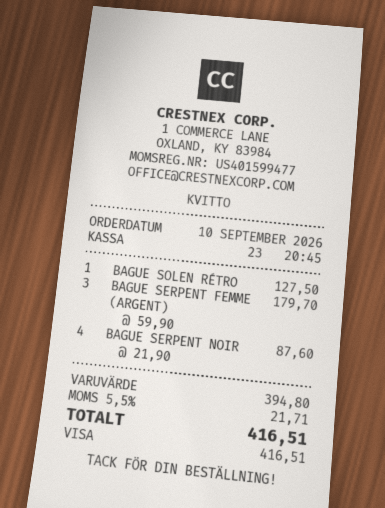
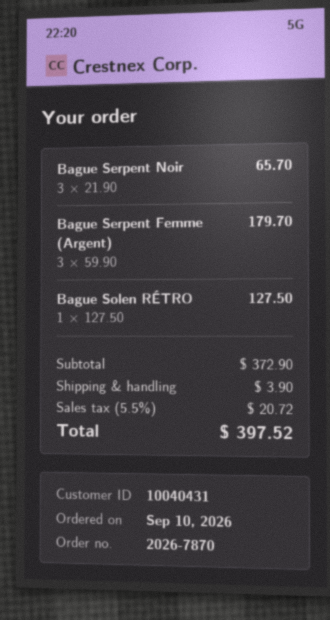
BAGUE SERPENT NOIR: 4 x 21.90 = 87.60 -> 3 x 21.90 = 65.70
subtotal: 394.80 -> 372.90
shipping: none -> 3.90
tax: 5.5% = 21.71 -> 5.5% = 20.72
total: 416.51 -> 397.52

